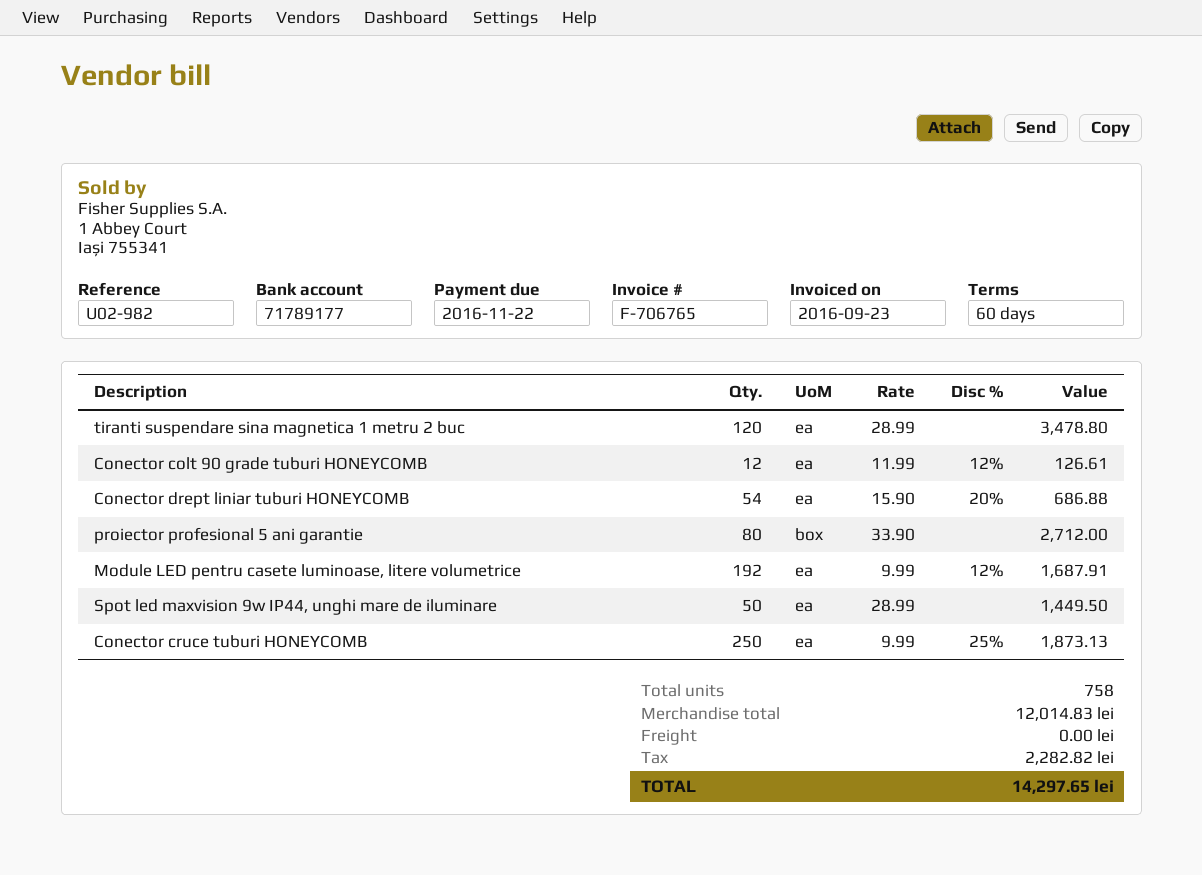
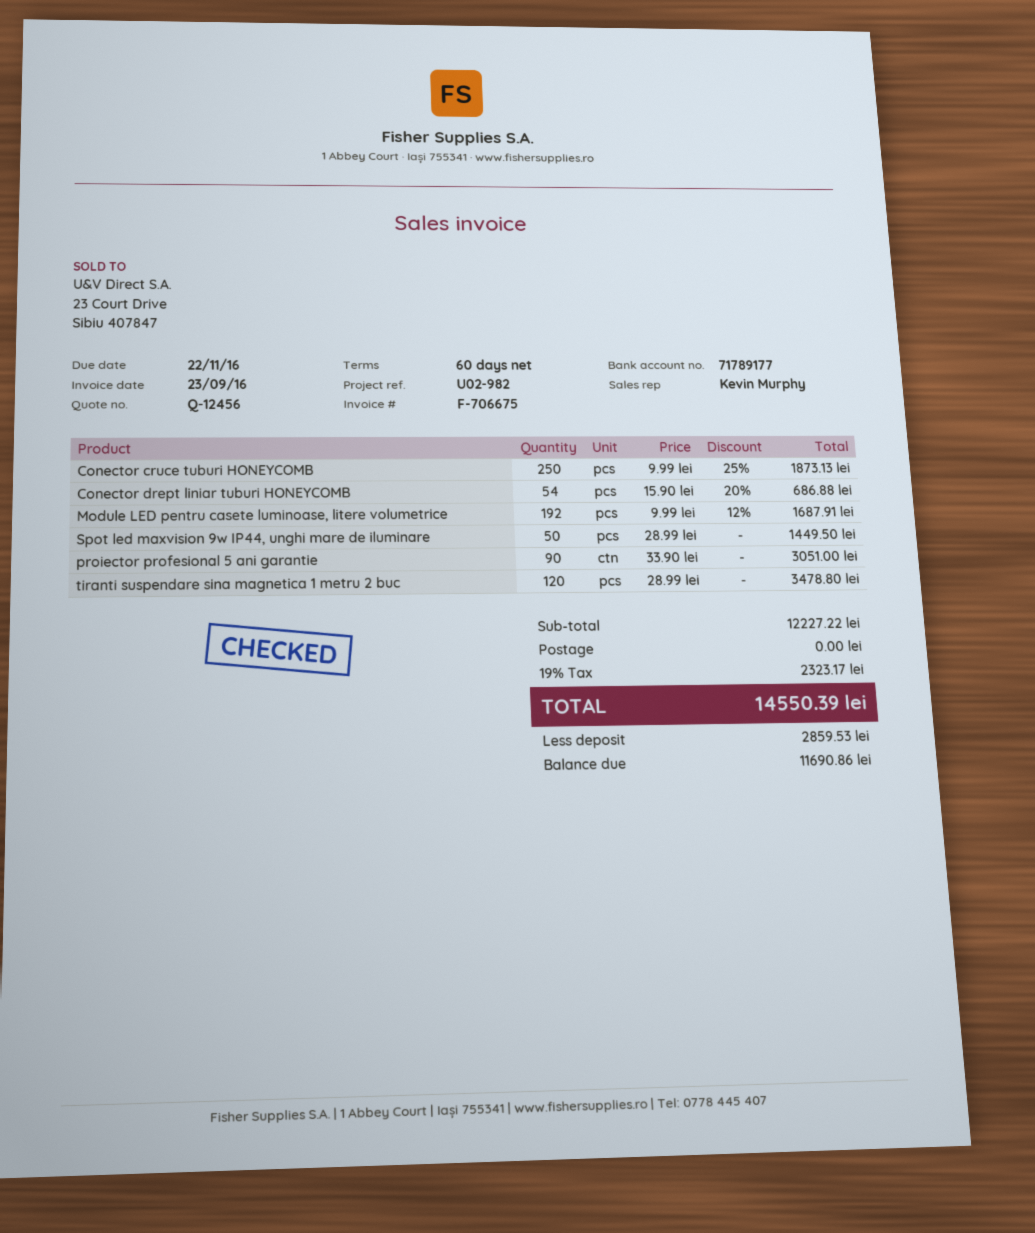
invoice number: F-706765 -> F-706675
Conector colt 90 grade tuburi HONEYCOMB: 12 x 11.99 - 12% = 126.61 -> none
proiector profesional 5 ani garantie: 80 x 33.90 = 2712.00 -> 90 x 33.90 = 3051.00
subtotal: 12014.83 -> 12227.22
tax: 2282.82 -> 2323.17
total: 14297.65 -> 14550.39

